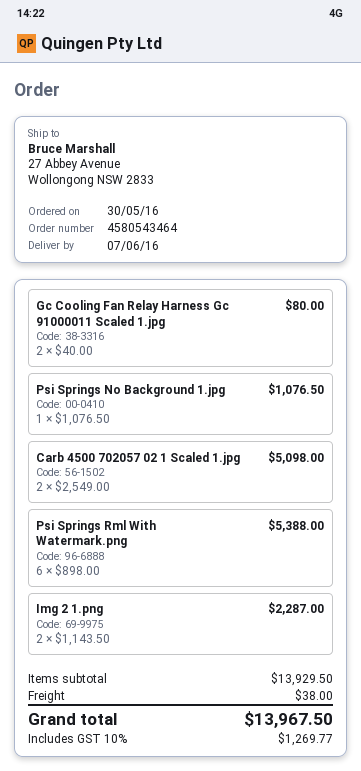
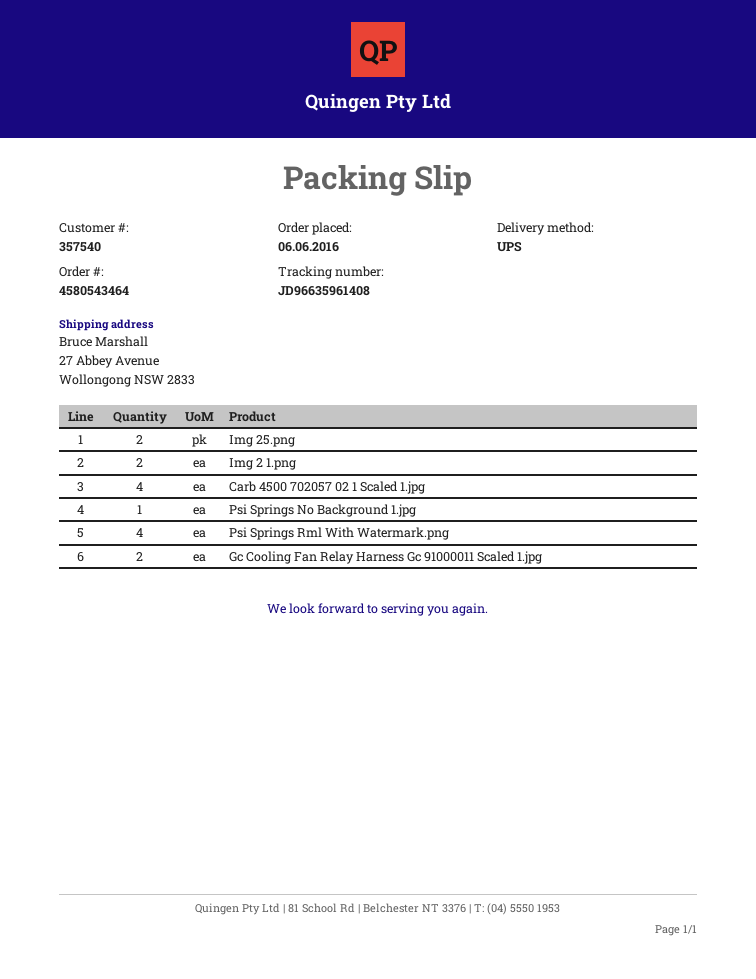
order date: 2016-05-30 -> 2016-06-06
Carb 4500 702057 02 1 Scaled 1.jpg: 2 -> 4
Psi Springs Rml With Watermark.png: 6 -> 4
Img 25.png: none -> 2

